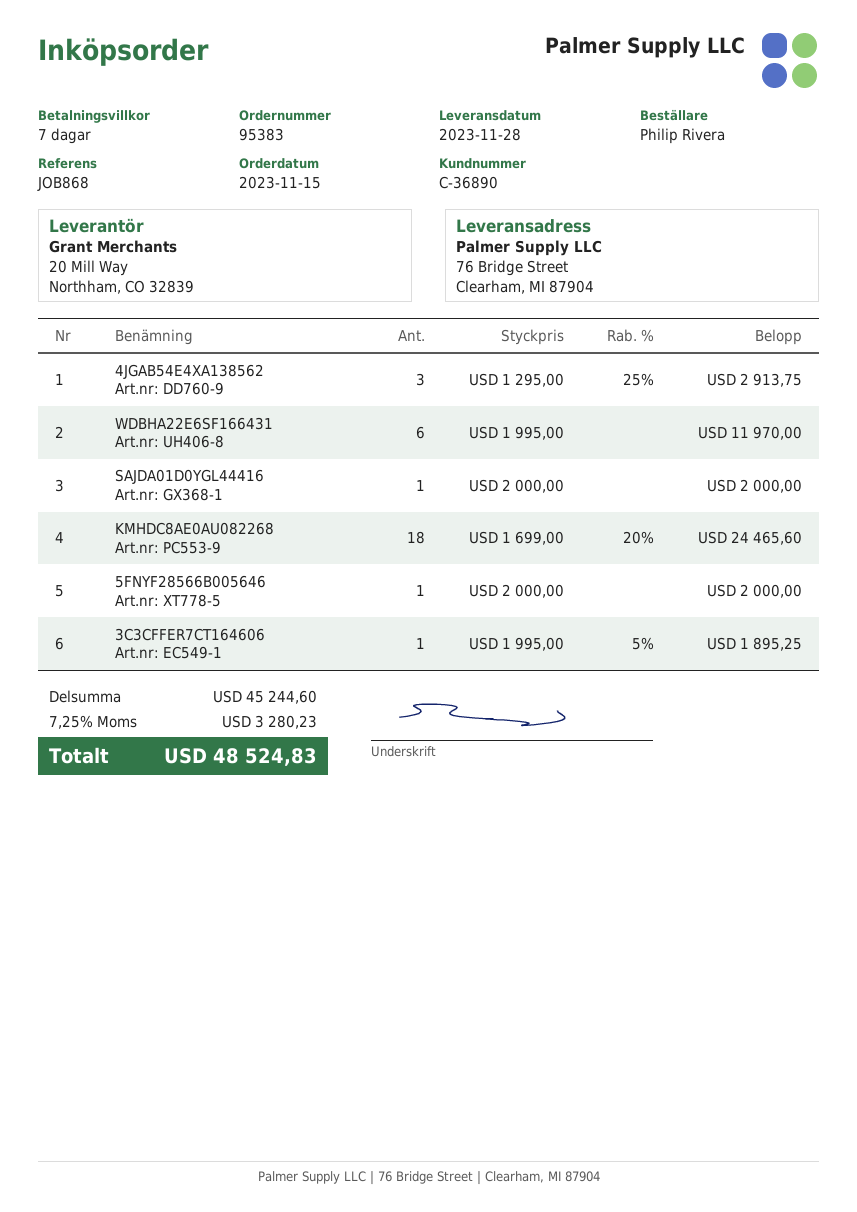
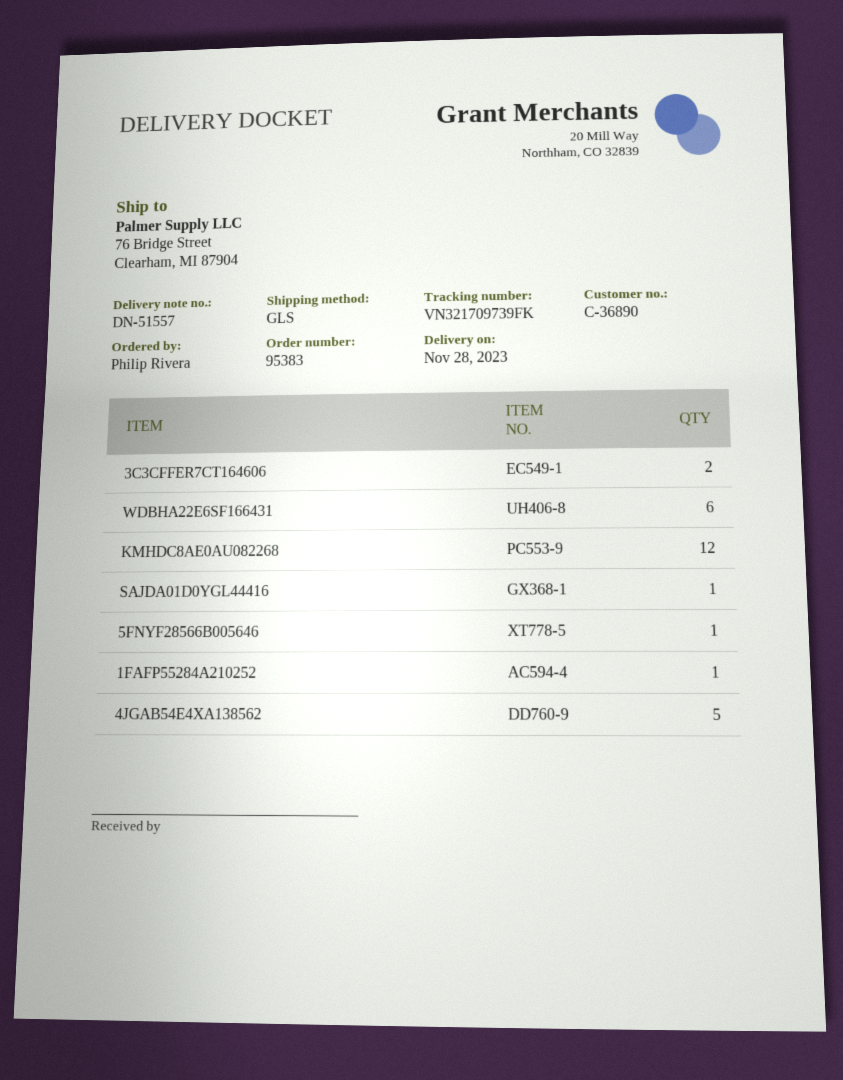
4JGAB54E4XA138562: 3 -> 5
KMHDC8AE0AU082268: 18 -> 12
3C3CFFER7CT164606: 1 -> 2
1FAFP55284A210252: none -> 1

